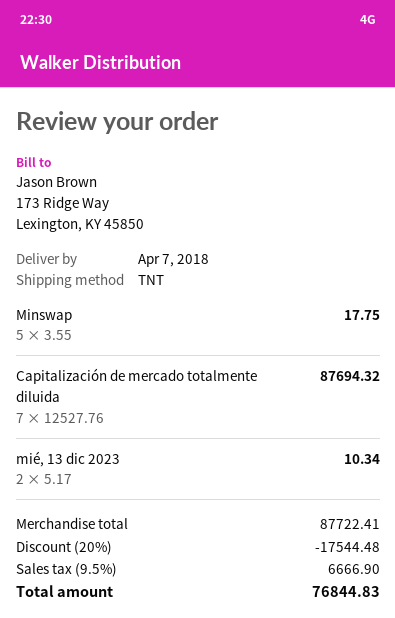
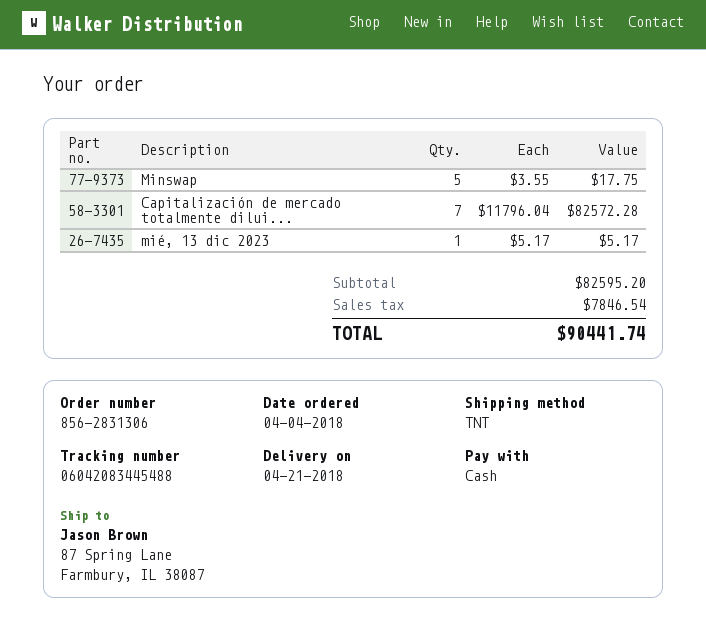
delivery date: 2018-04-07 -> 2018-04-21
Capitalización de mercado totalmente diluida: 7 x 12527.76 = 87694.32 -> 7 x 11796.04 = 82572.28
mié, 13 dic 2023: 2 x 5.17 = 10.34 -> 1 x 5.17 = 5.17
subtotal: 87722.41 -> 82595.20
discount: 20% = 17544.48 -> none
tax: 6666.90 -> 7846.54
total: 76844.83 -> 90441.74

